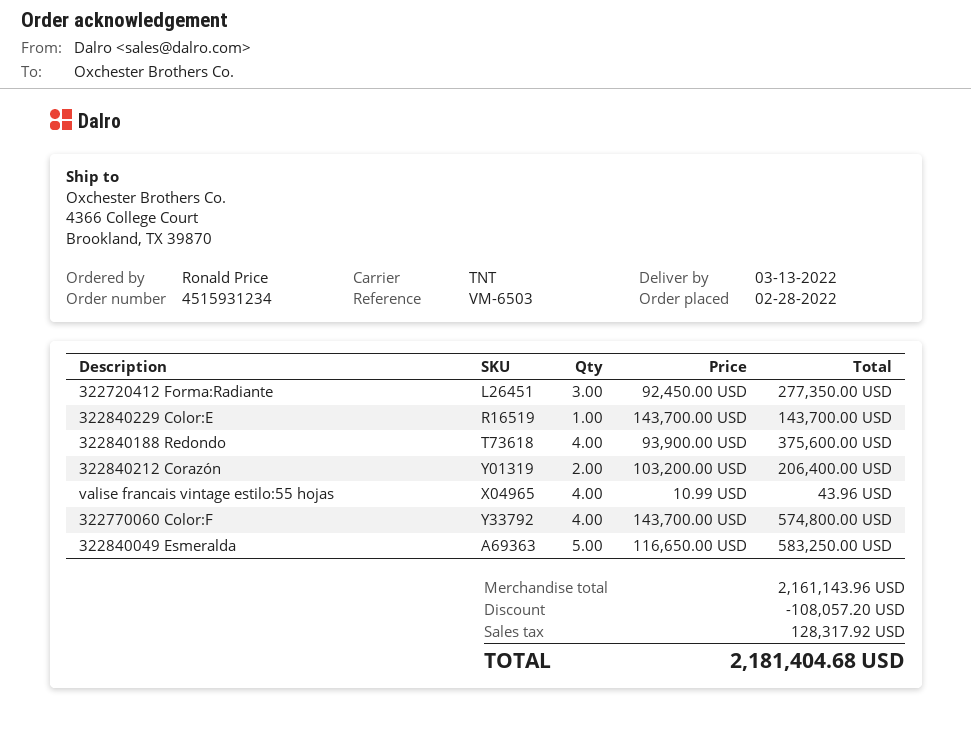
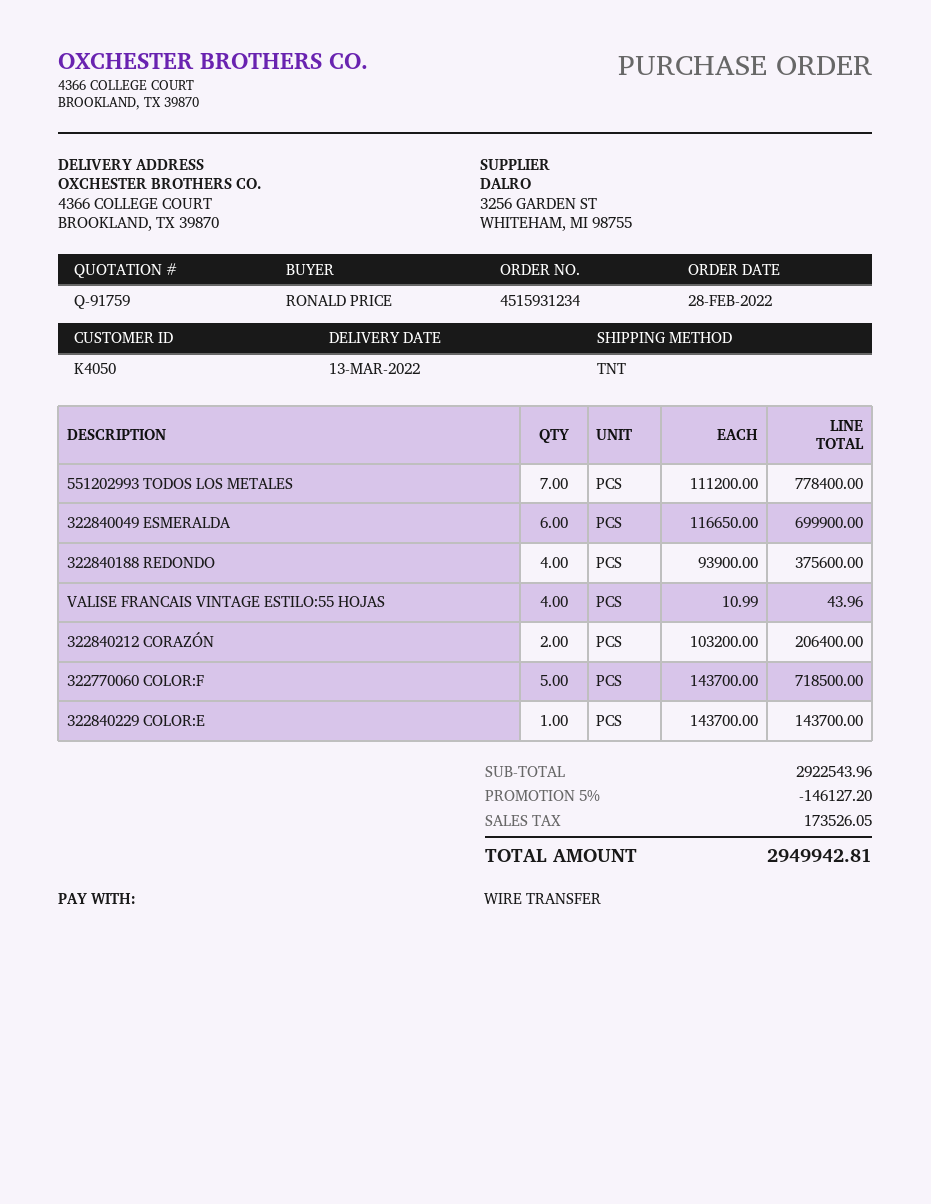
322720412 Forma:Radiante: 3 x 92450.00 = 277350.00 -> none
322770060 Color:F: 4 x 143700.00 = 574800.00 -> 5 x 143700.00 = 718500.00
322840049 Esmeralda: 5 x 116650.00 = 583250.00 -> 6 x 116650.00 = 699900.00
551202993 TODOS LOS METALES: none -> 7 x 111200.00 = 778400.00
subtotal: 2161143.96 -> 2922543.96
discount: 108057.20 -> 146127.20
tax: 128317.92 -> 173526.05
total: 2181404.68 -> 2949942.81

